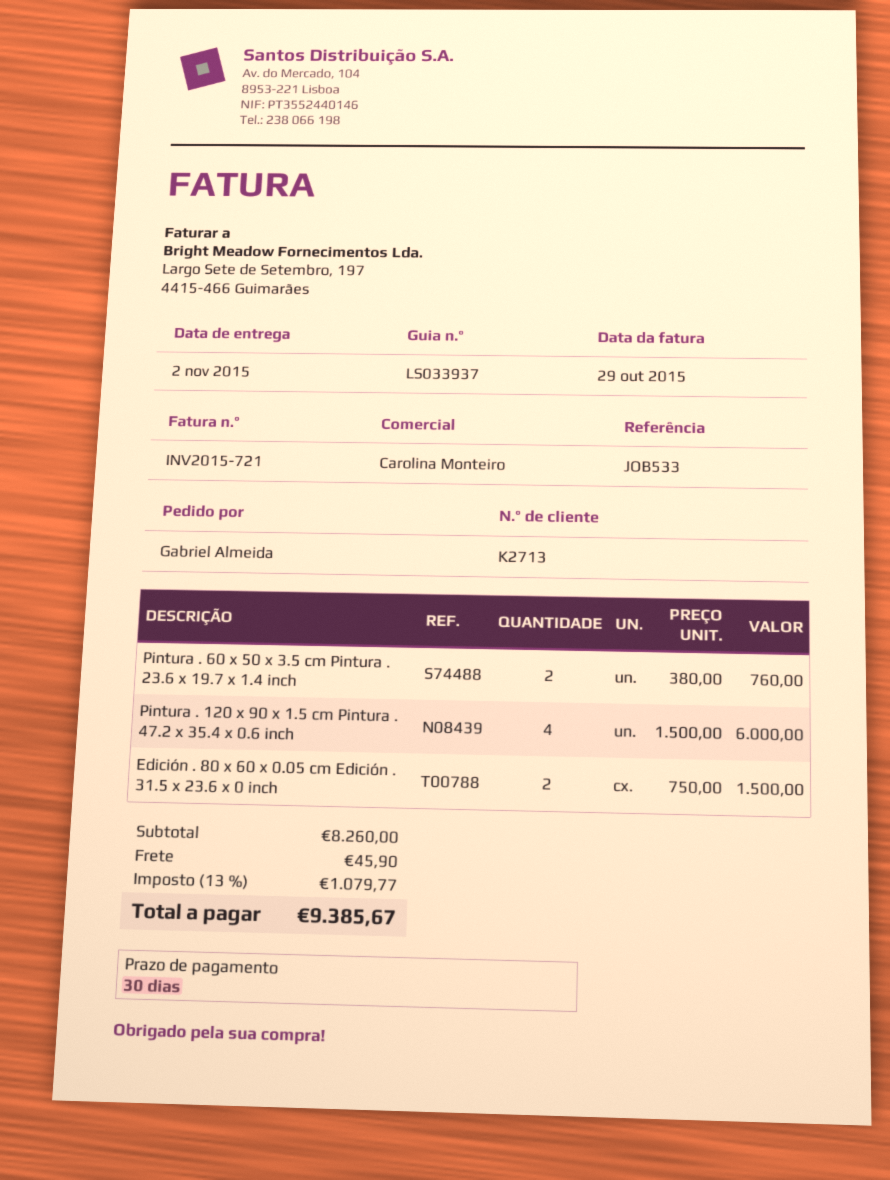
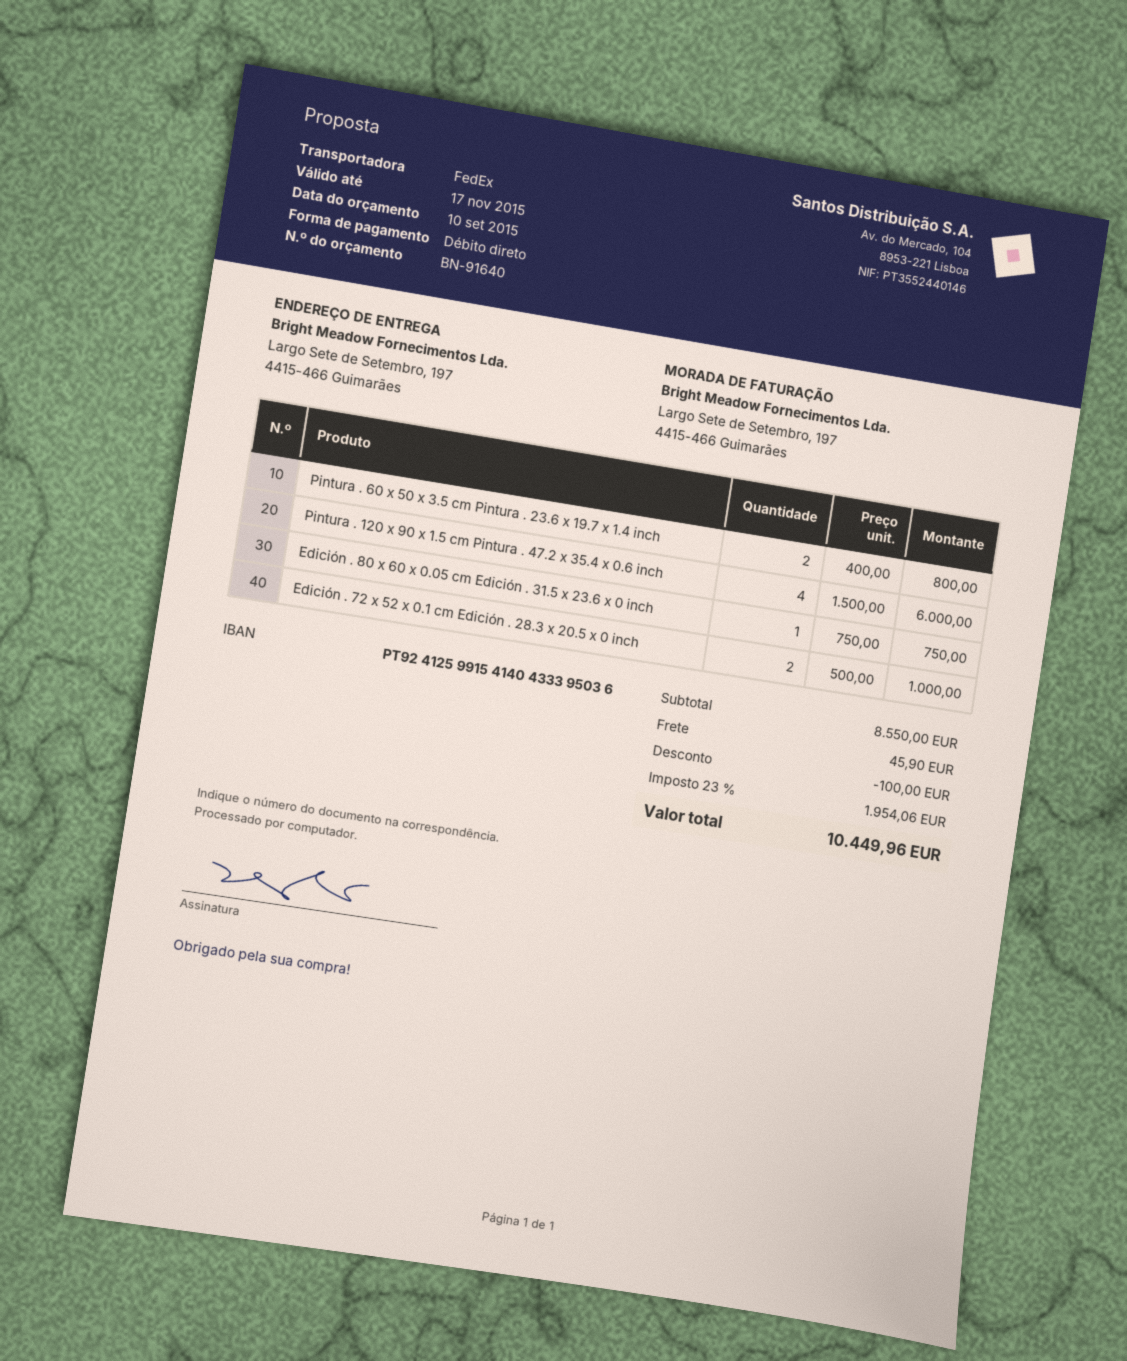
Pintura . 60 x 50 x 3.5 cm Pintura . 23.6 x 19.7 x 1.4 inch: 2 x 380.00 = 760.00 -> 2 x 400.00 = 800.00
Edición . 80 x 60 x 0.05 cm Edición . 31.5 x 23.6 x 0 inch: 2 x 750.00 = 1500.00 -> 1 x 750.00 = 750.00
Edición . 72 x 52 x 0.1 cm Edición . 28.3 x 20.5 x 0 inch: none -> 2 x 500.00 = 1000.00
subtotal: 8260.00 -> 8550.00
discount: none -> 100.00
tax: 13% = 1079.77 -> 23% = 1954.06
total: 9385.67 -> 10449.96

